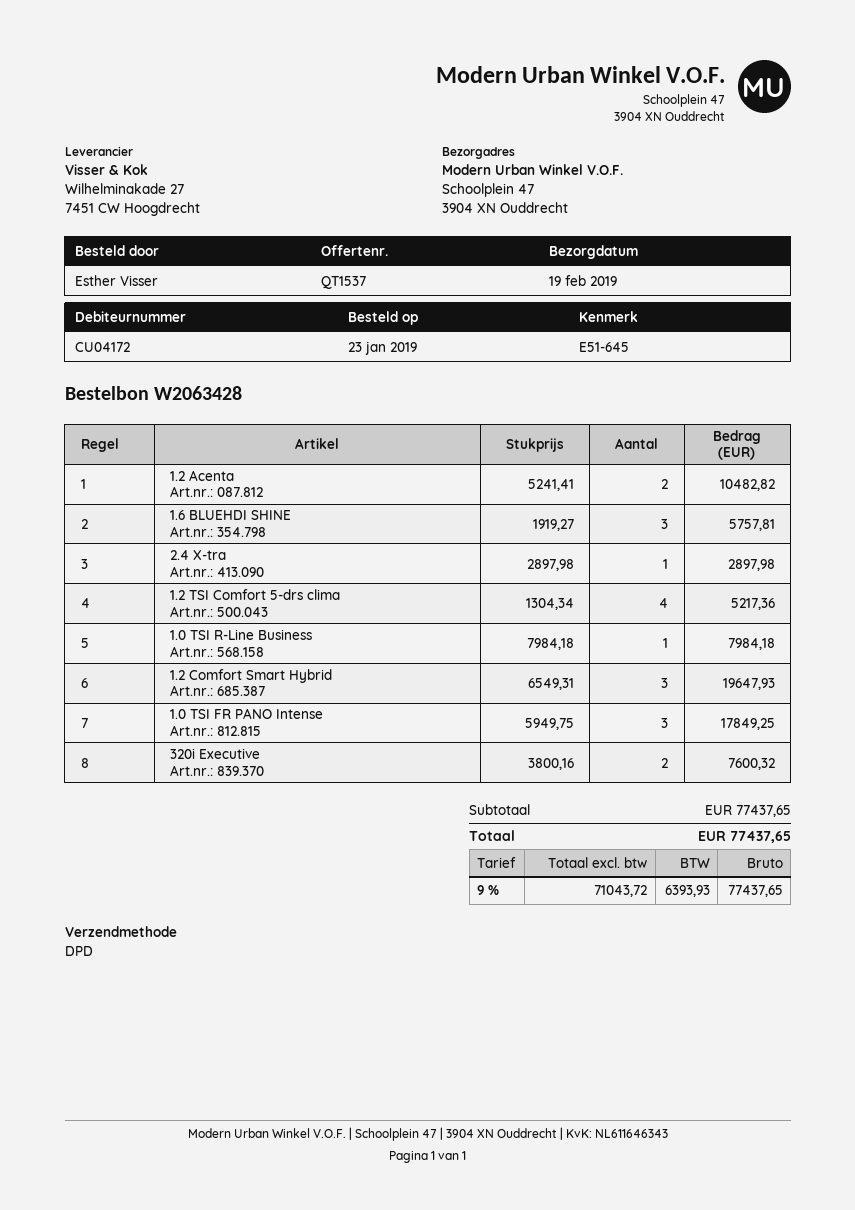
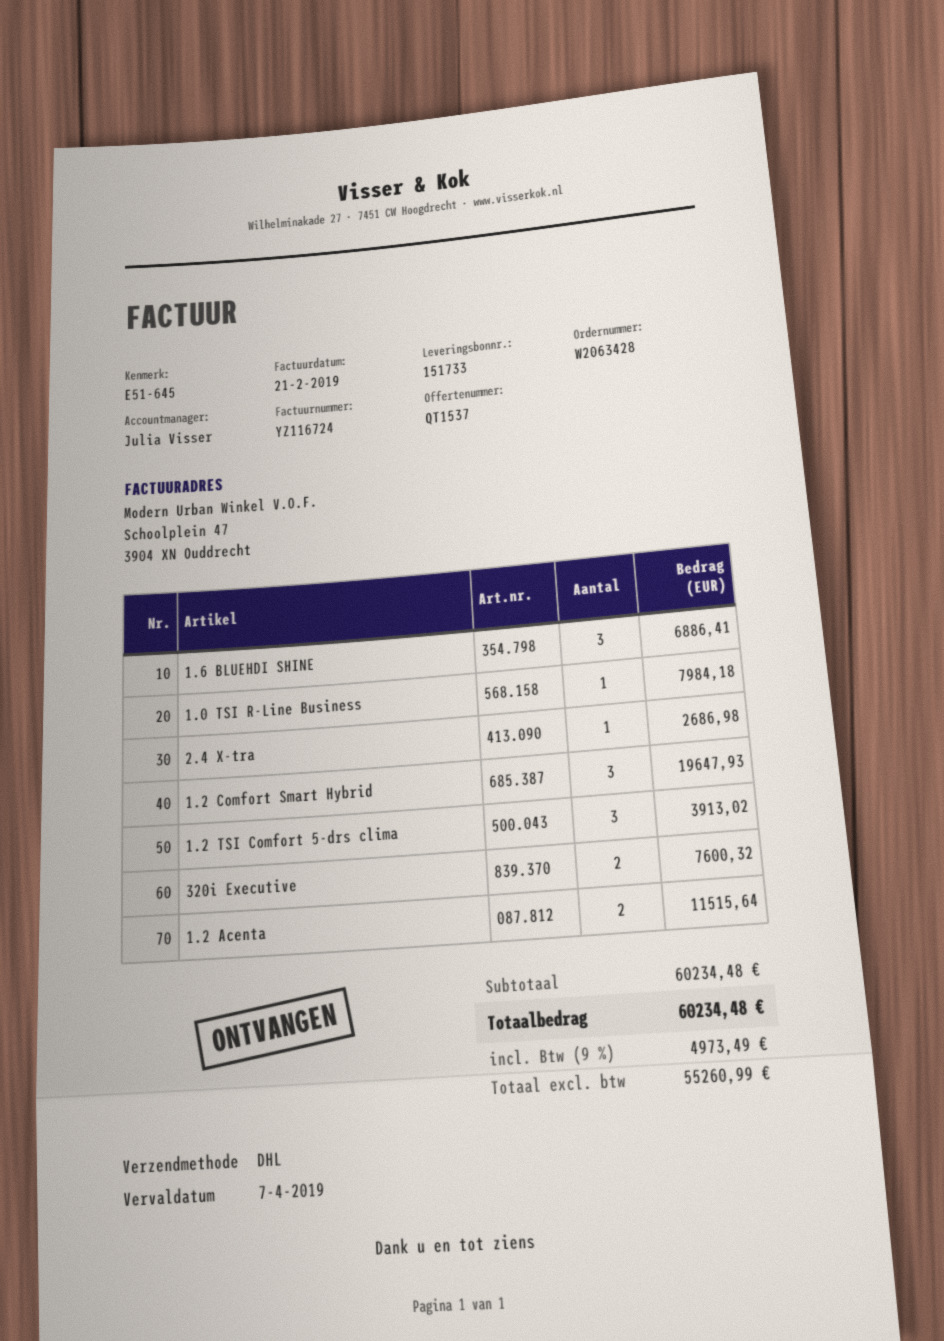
shipping method: DPD -> DHL
1.2 Acenta: 2 for 10482.82 -> 2 for 11515.64
1.6 BLUEHDI SHINE: 3 for 5757.81 -> 3 for 6886.41
2.4 X-tra: 1 for 2897.98 -> 1 for 2686.98
1.2 TSI Comfort 5-drs clima: 4 for 5217.36 -> 3 for 3913.02
1.0 TSI FR PANO Intense: 3 for 17849.25 -> none
subtotal: 77437.65 -> 60234.48
net: 71043.72 -> 55260.99
tax: 9% = 6393.93 -> 9% = 4973.49
total: 77437.65 -> 60234.48

